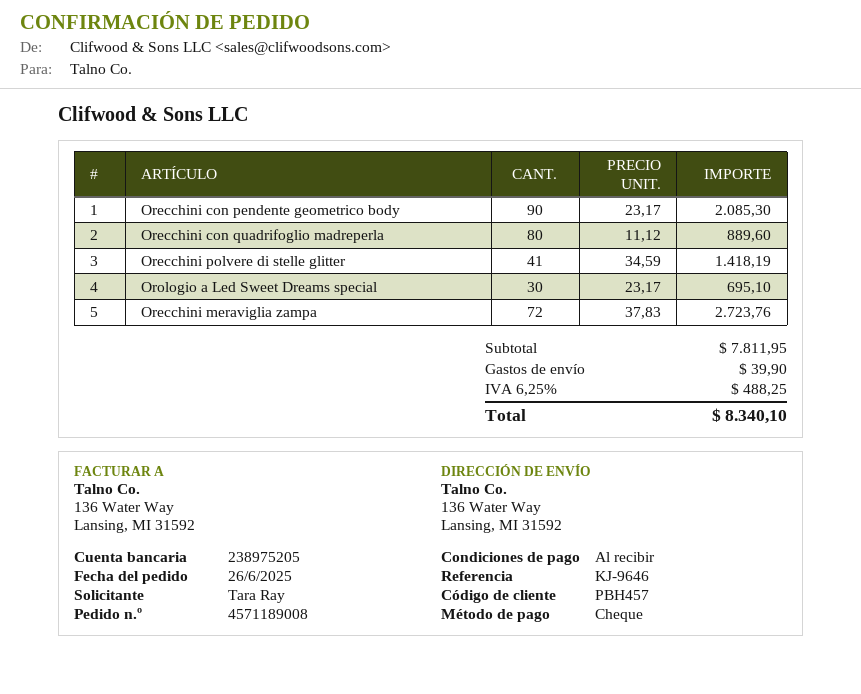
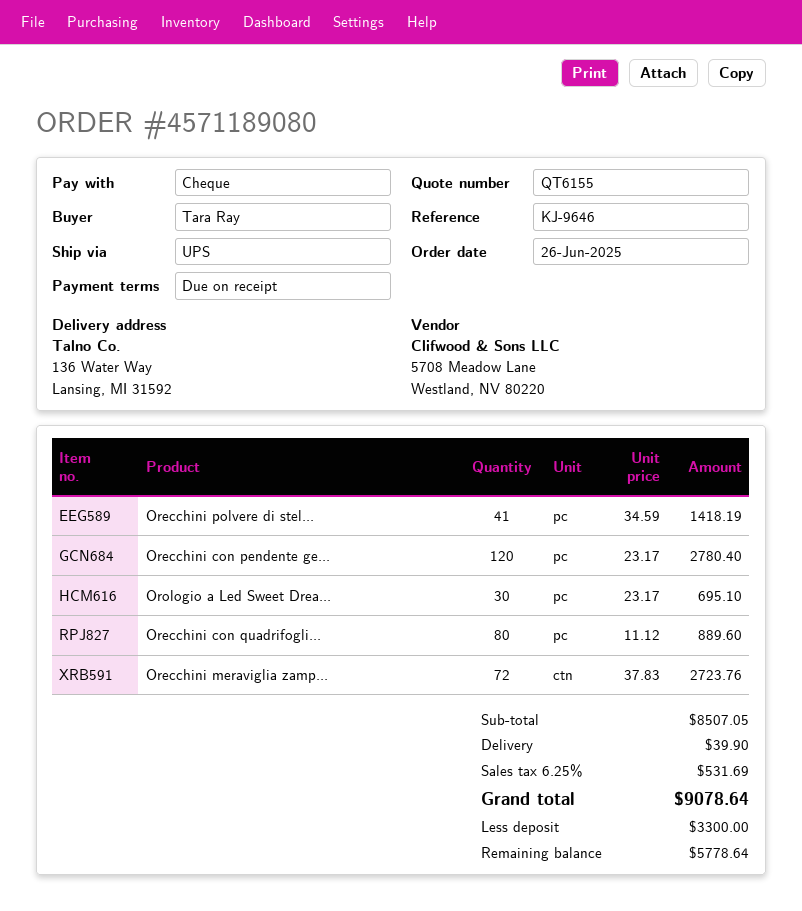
order number: 4571189008 -> 4571189080
Orecchini con pendente geometrico body: 90 x 23.17 = 2085.30 -> 120 x 23.17 = 2780.40
subtotal: 7811.95 -> 8507.05
tax: 6.25% = 488.25 -> 6.25% = 531.69
total: 8340.10 -> 9078.64

